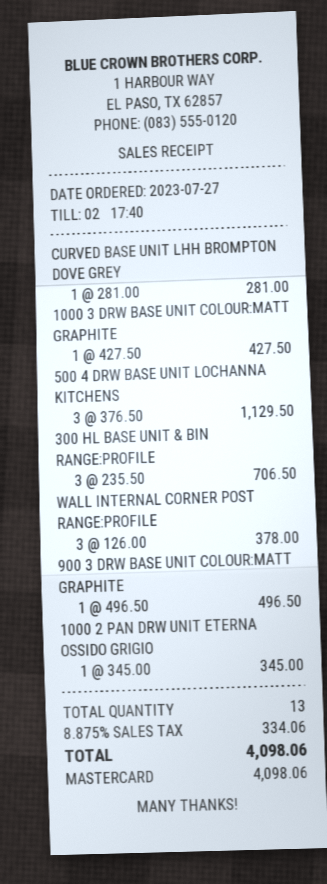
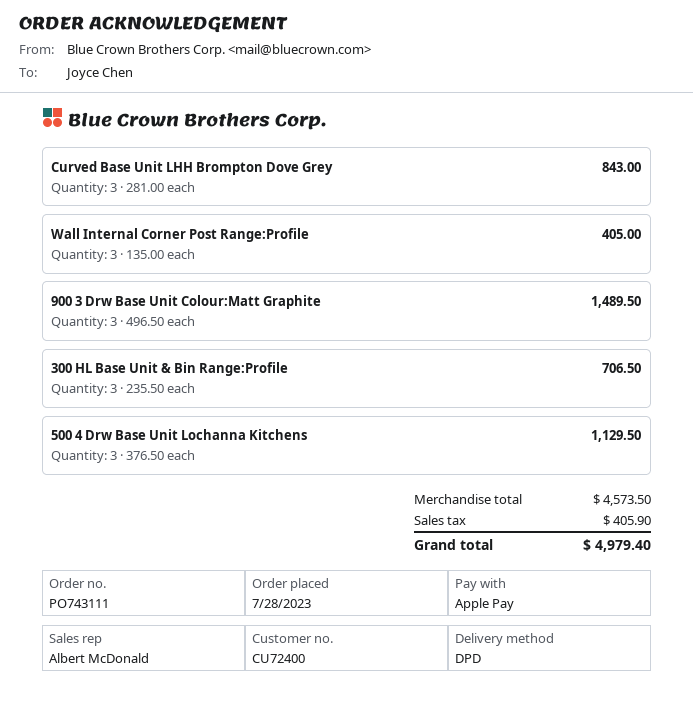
order date: 2023-07-27 -> 2023-07-28
payment method: Mastercard -> Apple Pay
CURVED BASE UNIT LHH BROMPTON DOVE GREY: 1 x 281.00 = 281.00 -> 3 x 281.00 = 843.00
1000 3 DRW BASE UNIT COLOUR:MATT GRAPHITE: 1 x 427.50 = 427.50 -> none
WALL INTERNAL CORNER POST RANGE:PROFILE: 3 x 126.00 = 378.00 -> 3 x 135.00 = 405.00
900 3 DRW BASE UNIT COLOUR:MATT GRAPHITE: 1 x 496.50 = 496.50 -> 3 x 496.50 = 1489.50
1000 2 PAN DRW UNIT ETERNA OSSIDO GRIGIO: 1 x 345.00 = 345.00 -> none
tax: 334.06 -> 405.90
total: 4098.06 -> 4979.40

